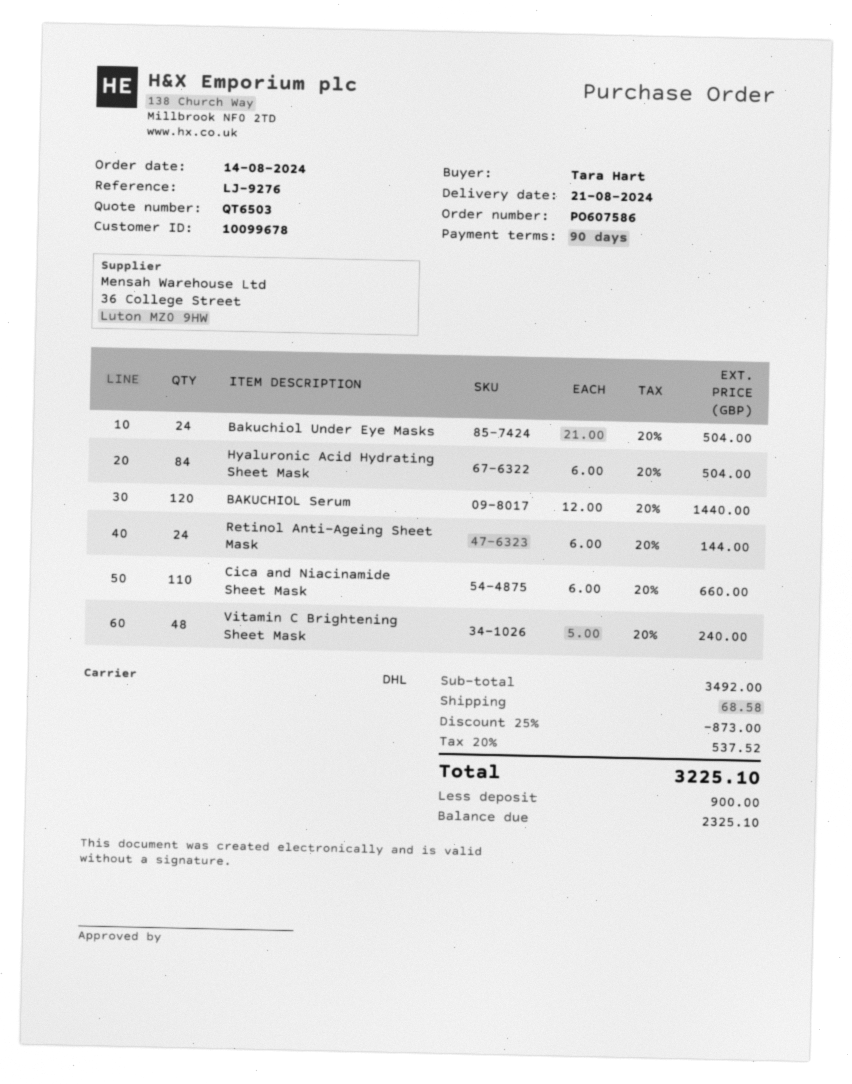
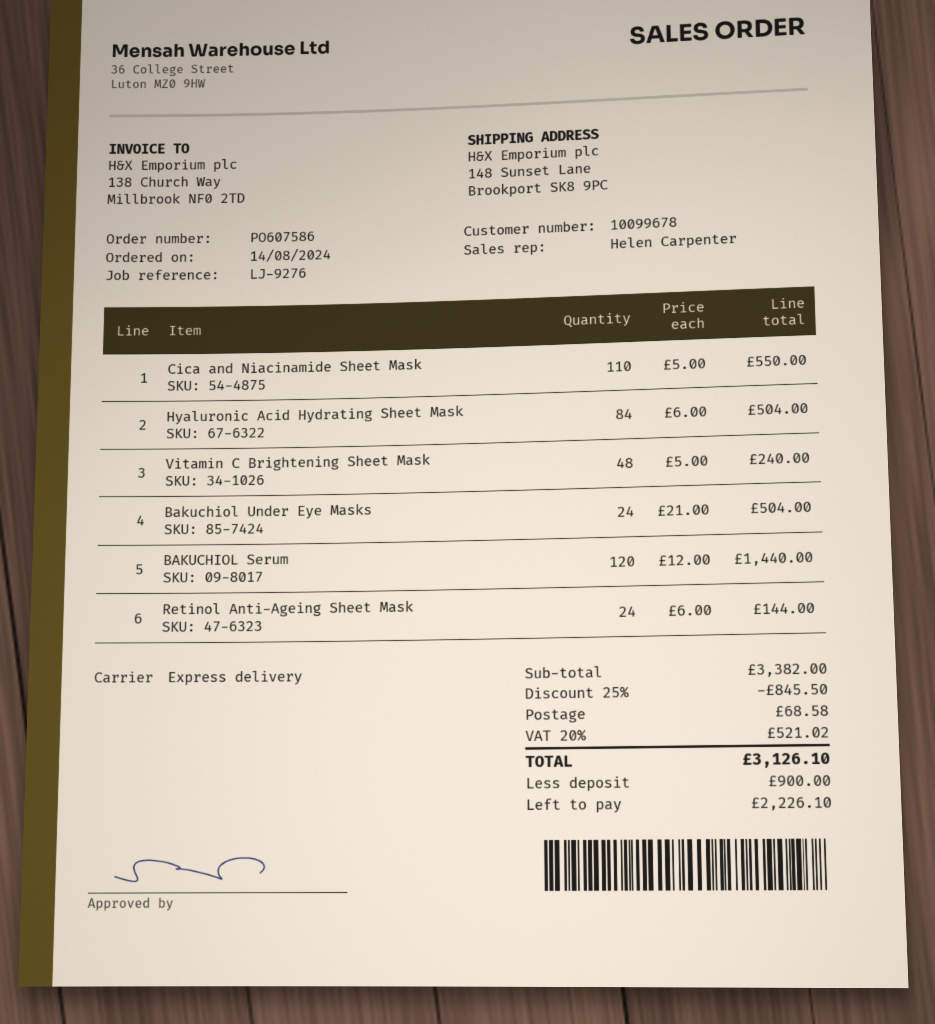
shipping method: DHL -> express
Cica and Niacinamide Sheet Mask: 110 x 6.00 = 660.00 -> 110 x 5.00 = 550.00
subtotal: 3492.00 -> 3382.00
discount: 25% = 873.00 -> 25% = 845.50
tax: 20% = 537.52 -> 20% = 521.02
total: 3225.10 -> 3126.10
balance: 2325.10 -> 2226.10

